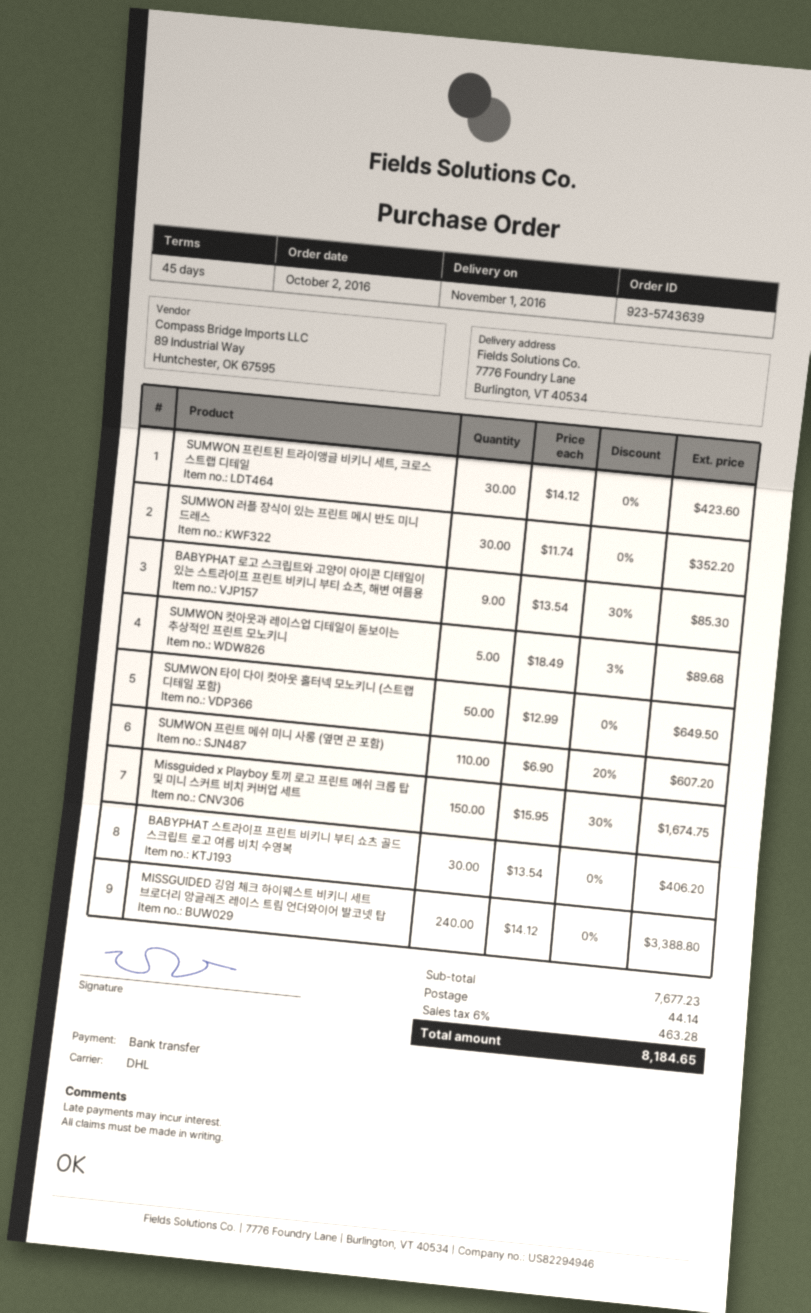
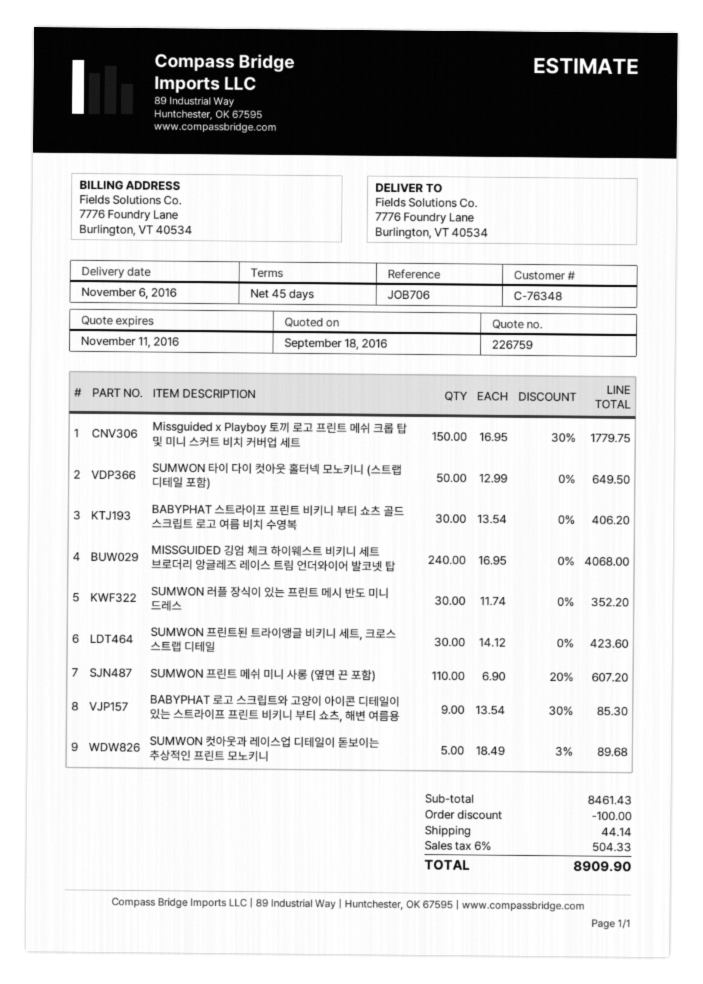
delivery date: 2016-11-01 -> 2016-11-06
Missguided x Playboy 토끼 로고 프린트 메쉬 크롭 탑 및 미니 스커트 비치 커버업 세트: 150 x 15.95 - 30% = 1674.75 -> 150 x 16.95 - 30% = 1779.75
MISSGUIDED 깅엄 체크 하이웨스트 비키니 세트 브로더리 앙글레즈 레이스 트림 언더와이어 발코넷 탑: 240 x 14.12 = 3388.80 -> 240 x 16.95 = 4068.00
subtotal: 7677.23 -> 8461.43
discount: none -> 100.00
tax: 6% = 463.28 -> 6% = 504.33
total: 8184.65 -> 8909.90

